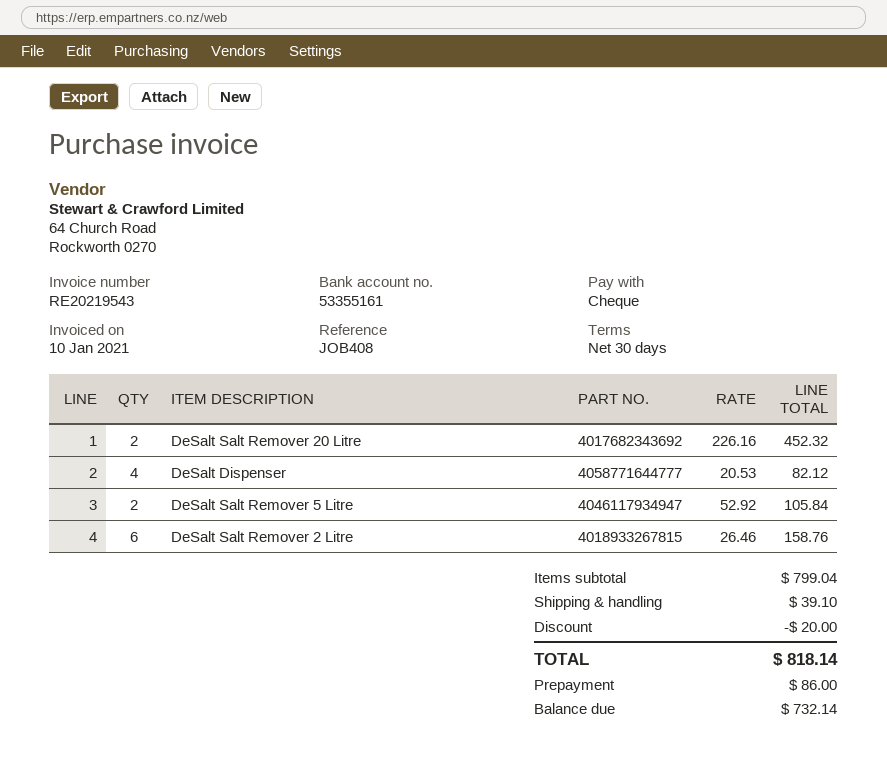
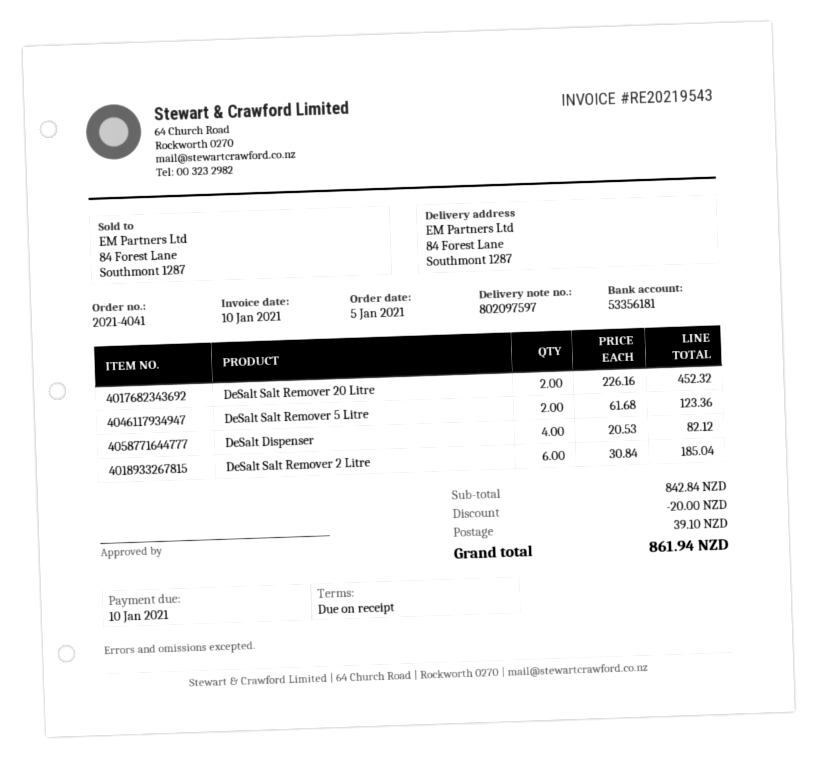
payment terms: 30 days -> on receipt
bank account: 53355161 -> 53356181
DeSalt Salt Remover 5 Litre: 2 x 52.92 = 105.84 -> 2 x 61.68 = 123.36
DeSalt Salt Remover 2 Litre: 6 x 26.46 = 158.76 -> 6 x 30.84 = 185.04
subtotal: 799.04 -> 842.84
total: 818.14 -> 861.94

